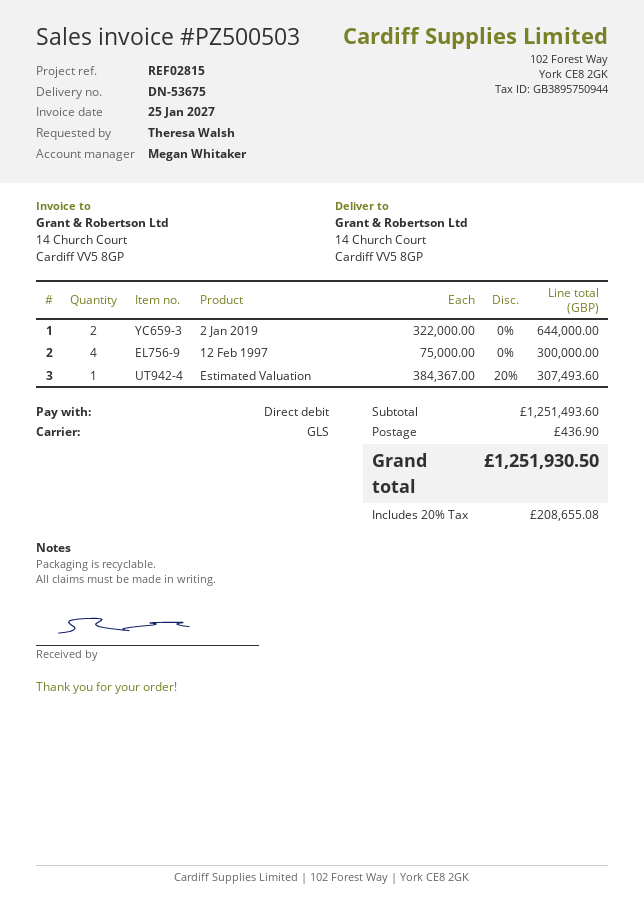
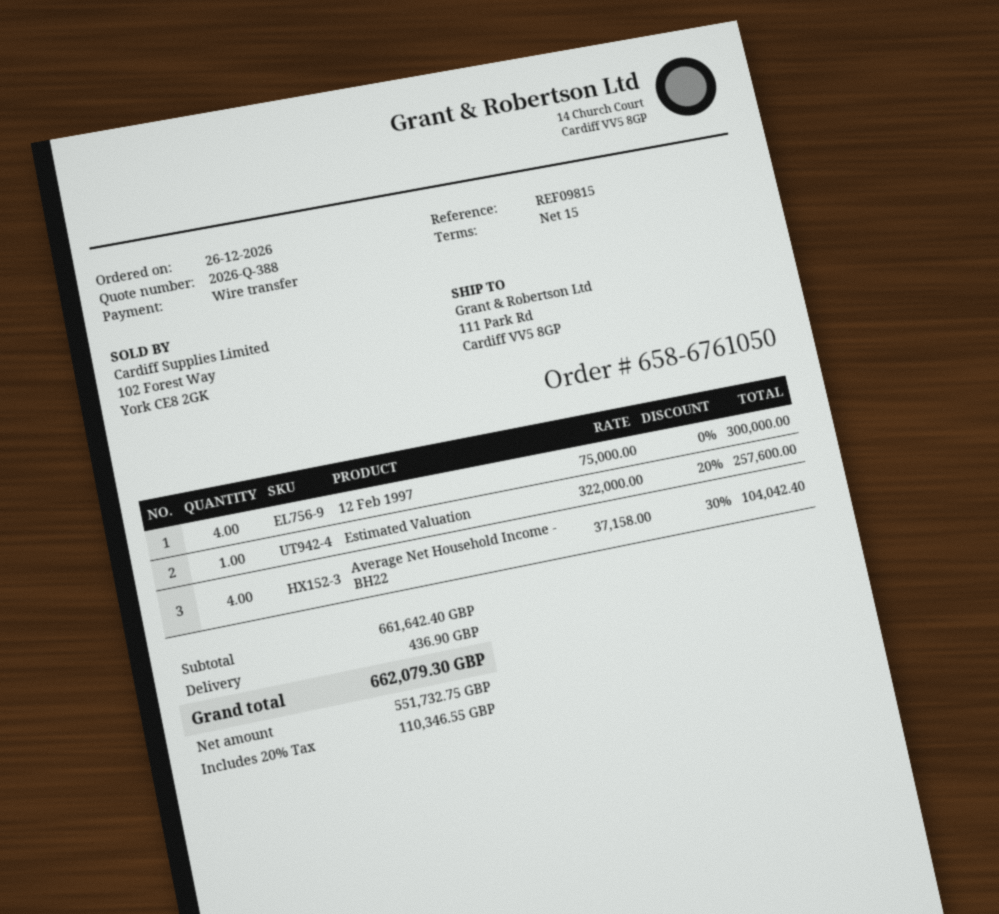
reference: REF02815 -> REF09815
payment method: direct debit -> bank transfer
ship to: 14 Church Court, Cardiff VV5 8GP -> 111 Park Rd, Cardiff VV5 8GP
2 Jan 2019: 2 x 322000.00 = 644000.00 -> none
Estimated Valuation: 1 x 384367.00 - 20% = 307493.60 -> 1 x 322000.00 - 20% = 257600.00
Average Net Household Income - BH22: none -> 4 x 37158.00 - 30% = 104042.40
subtotal: 1251493.60 -> 661642.40
tax: 20% = 208655.08 -> 20% = 110346.55
total: 1251930.50 -> 662079.30

